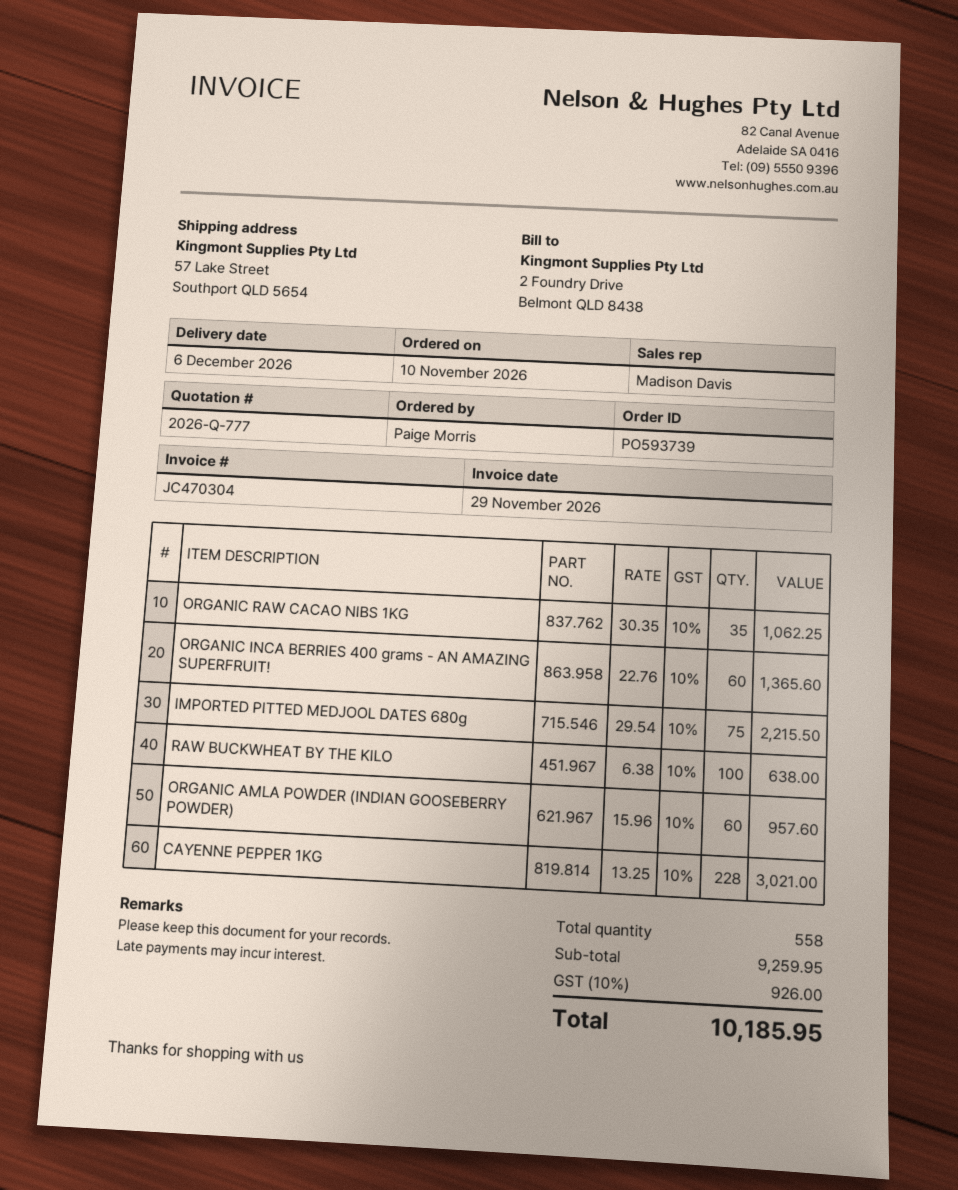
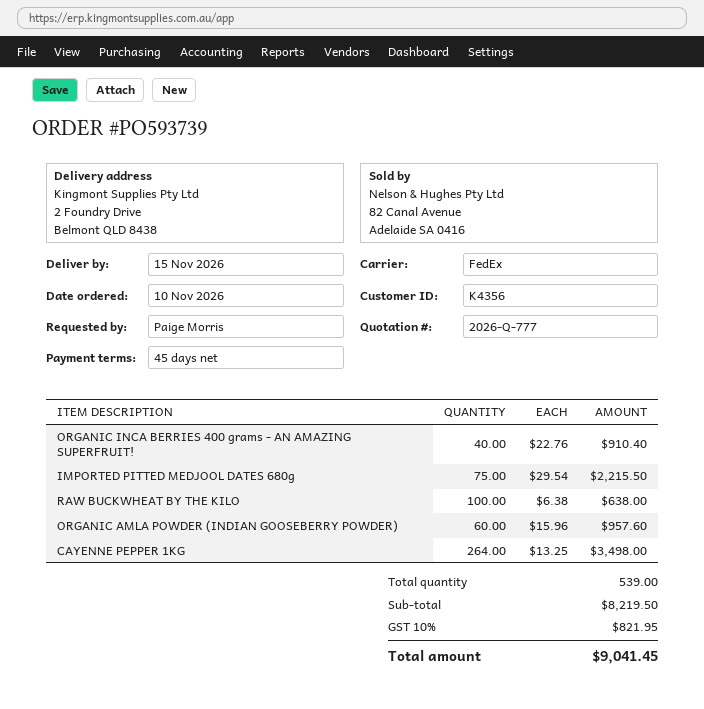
delivery date: 2026-12-06 -> 2026-11-15
ship to: 57 Lake Street, Southport QLD 5654 -> 2 Foundry Drive, Belmont QLD 8438
ORGANIC RAW CACAO NIBS 1KG: 35 x 30.35 = 1062.25 -> none
ORGANIC INCA BERRIES 400 grams - AN AMAZING SUPERFRUIT!: 60 x 22.76 = 1365.60 -> 40 x 22.76 = 910.40
CAYENNE PEPPER 1KG: 228 x 13.25 = 3021.00 -> 264 x 13.25 = 3498.00
total quantity: 558 -> 539
subtotal: 9259.95 -> 8219.50
tax: 10% = 926.00 -> 10% = 821.95
total: 10185.95 -> 9041.45

